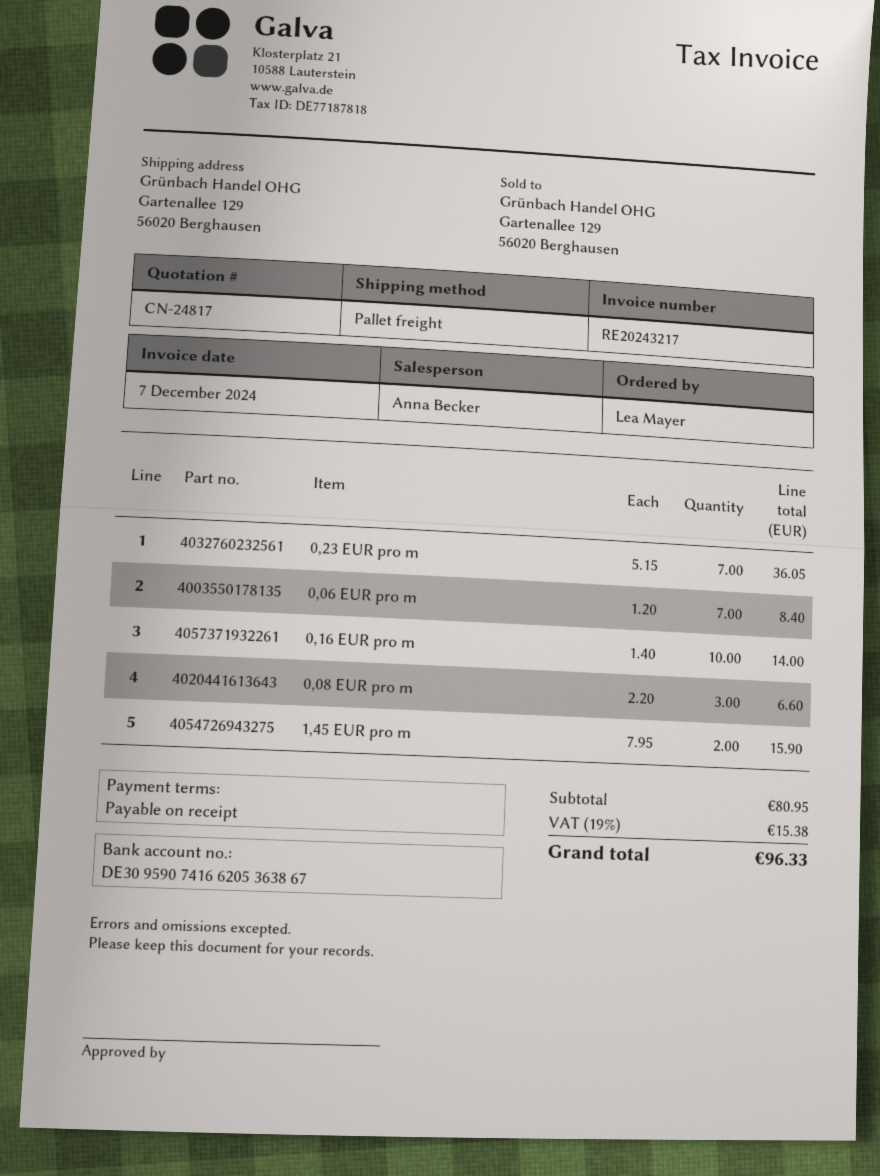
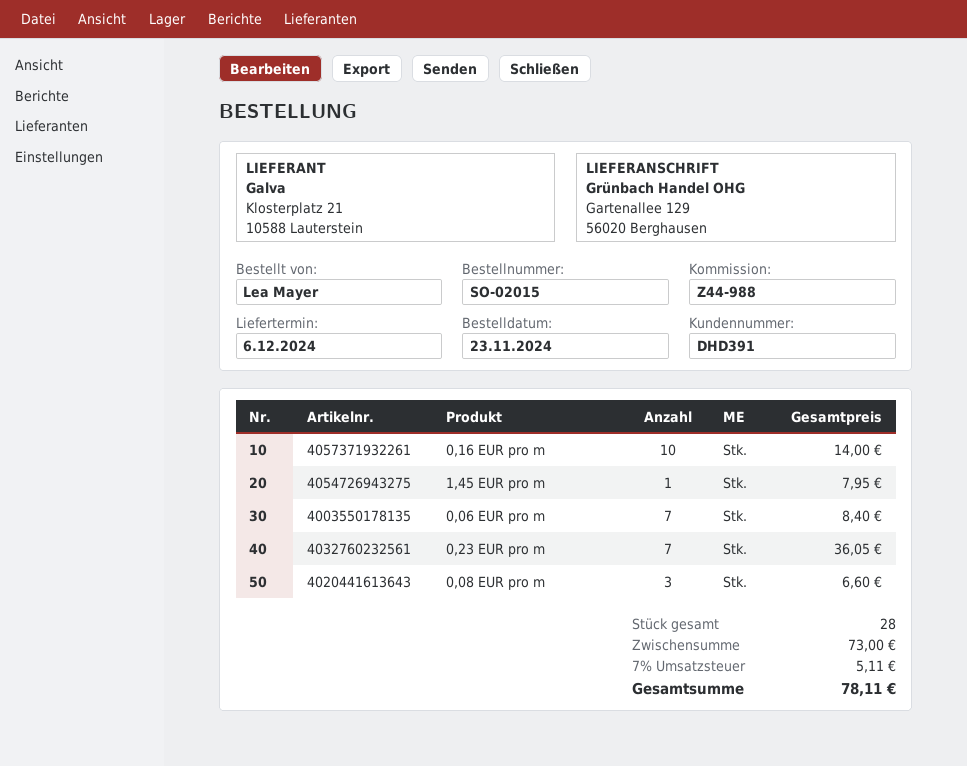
1,45 EUR pro m: 2 for 15.90 -> 1 for 7.95
subtotal: 80.95 -> 73.00
tax: 19% = 15.38 -> 7% = 5.11
total: 96.33 -> 78.11

